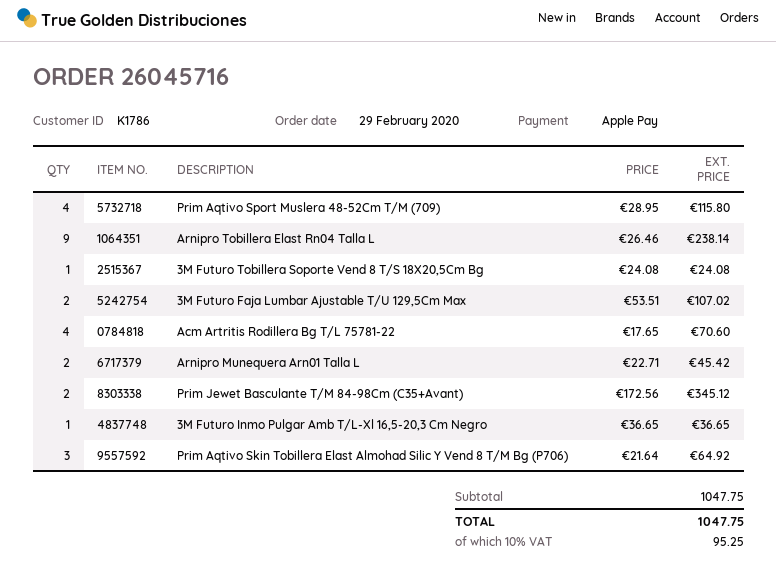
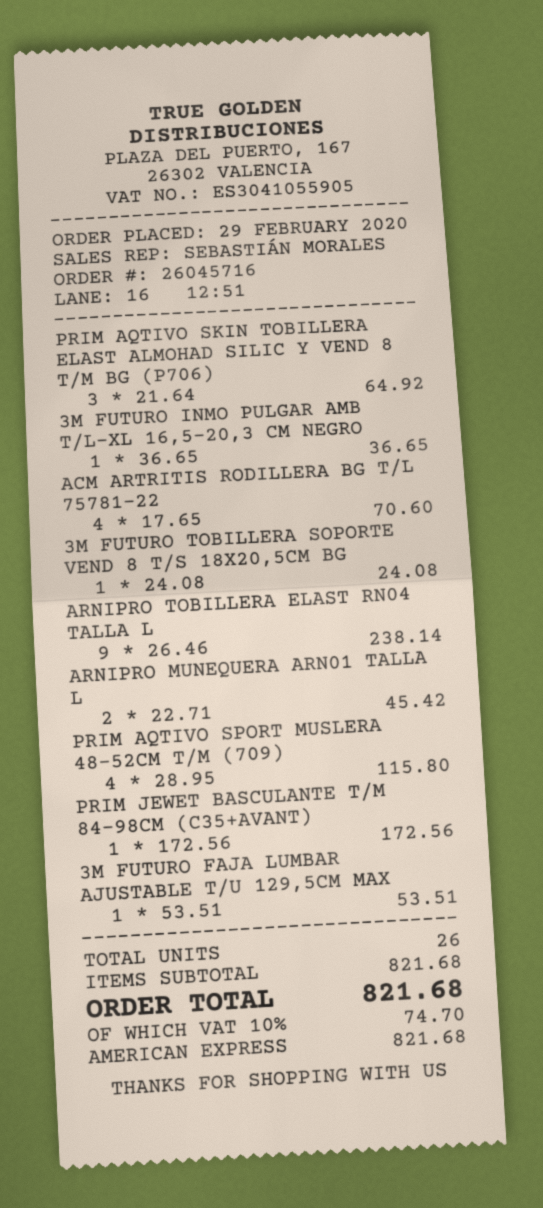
payment method: Apple Pay -> American Express
3M Futuro Faja Lumbar Ajustable T/U 129,5Cm Max: 2 x 53.51 = 107.02 -> 1 x 53.51 = 53.51
Prim Jewet Basculante T/M 84-98Cm (C35+Avant): 2 x 172.56 = 345.12 -> 1 x 172.56 = 172.56
subtotal: 1047.75 -> 821.68
tax: 10% = 95.25 -> 10% = 74.70
total: 1047.75 -> 821.68

